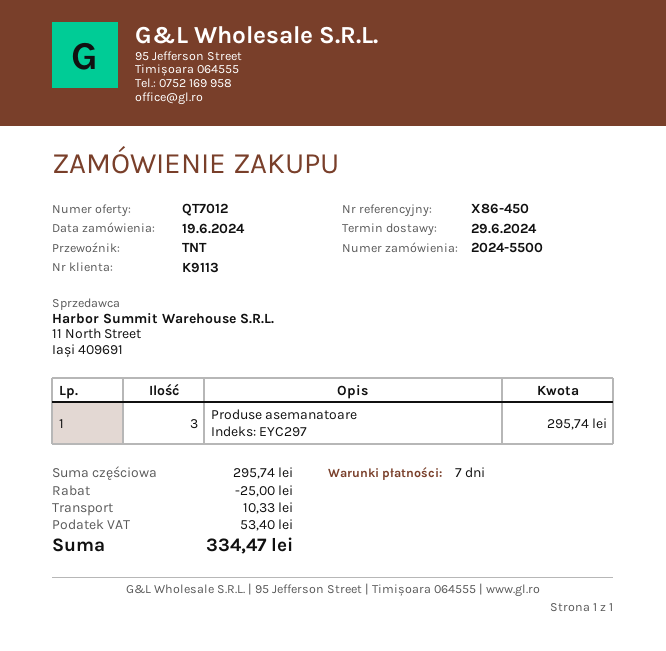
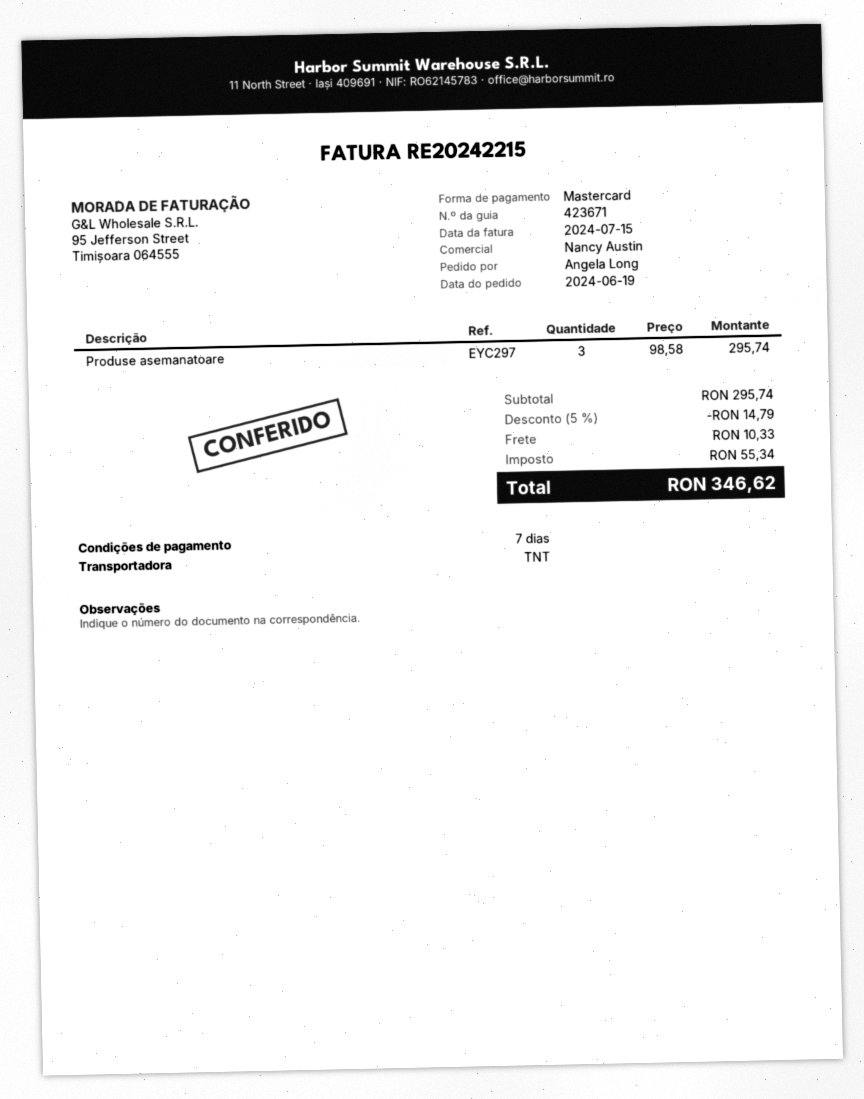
discount: 25.00 -> 14.79
tax: 53.40 -> 55.34
total: 334.47 -> 346.62

